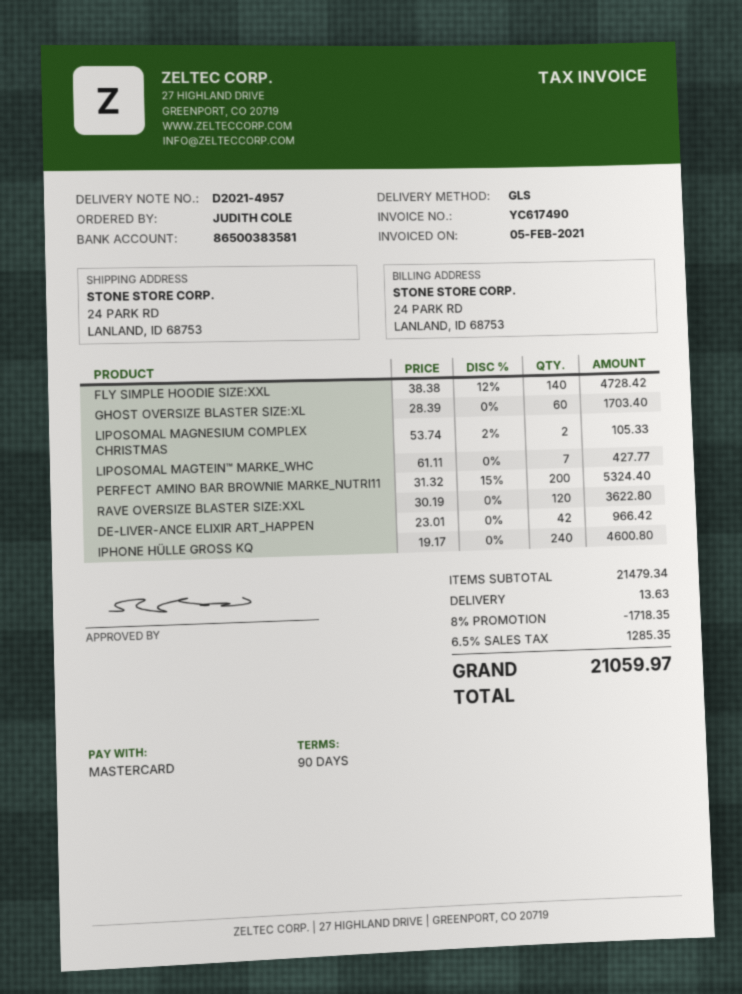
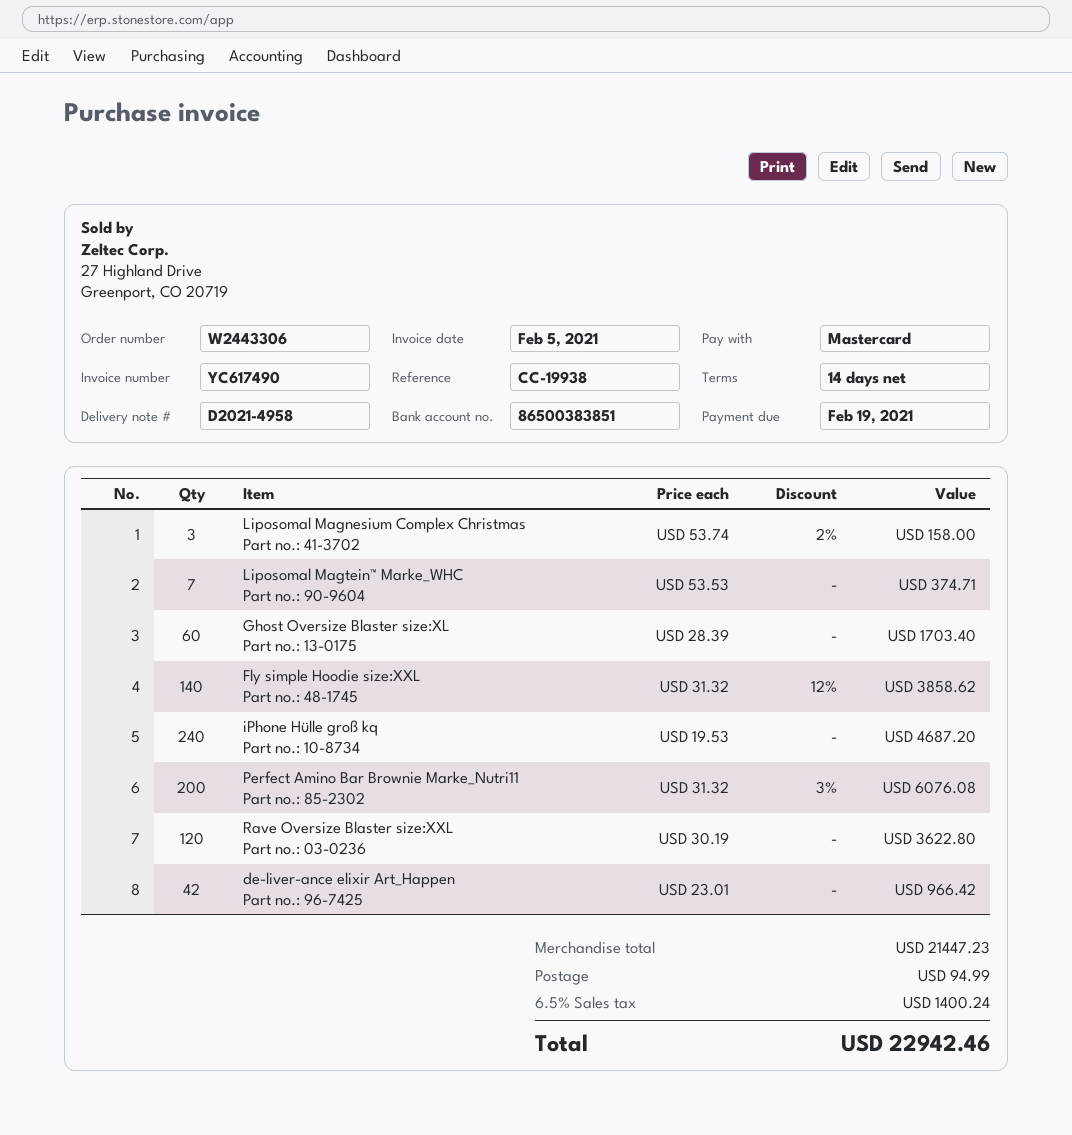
delivery note number: D2021-4957 -> D2021-4958
payment terms: 90 days -> 14 days
bank account: 86500383581 -> 86500383851
FLY SIMPLE HOODIE SIZE:XXL: 140 x 38.38 - 12% = 4728.42 -> 140 x 31.32 - 12% = 3858.62
LIPOSOMAL MAGNESIUM COMPLEX CHRISTMAS: 2 x 53.74 - 2% = 105.33 -> 3 x 53.74 - 2% = 158.00
LIPOSOMAL MAGTEIN™ MARKE_WHC: 7 x 61.11 = 427.77 -> 7 x 53.53 = 374.71
PERFECT AMINO BAR BROWNIE MARKE_NUTRI11: 200 x 31.32 - 15% = 5324.40 -> 200 x 31.32 - 3% = 6076.08
IPHONE HÜLLE GROSS KQ: 240 x 19.17 = 4600.80 -> 240 x 19.53 = 4687.20
subtotal: 21479.34 -> 21447.23
discount: 8% = 1718.35 -> none
shipping: 13.63 -> 94.99
tax: 6.5% = 1285.35 -> 6.5% = 1400.24
total: 21059.97 -> 22942.46

